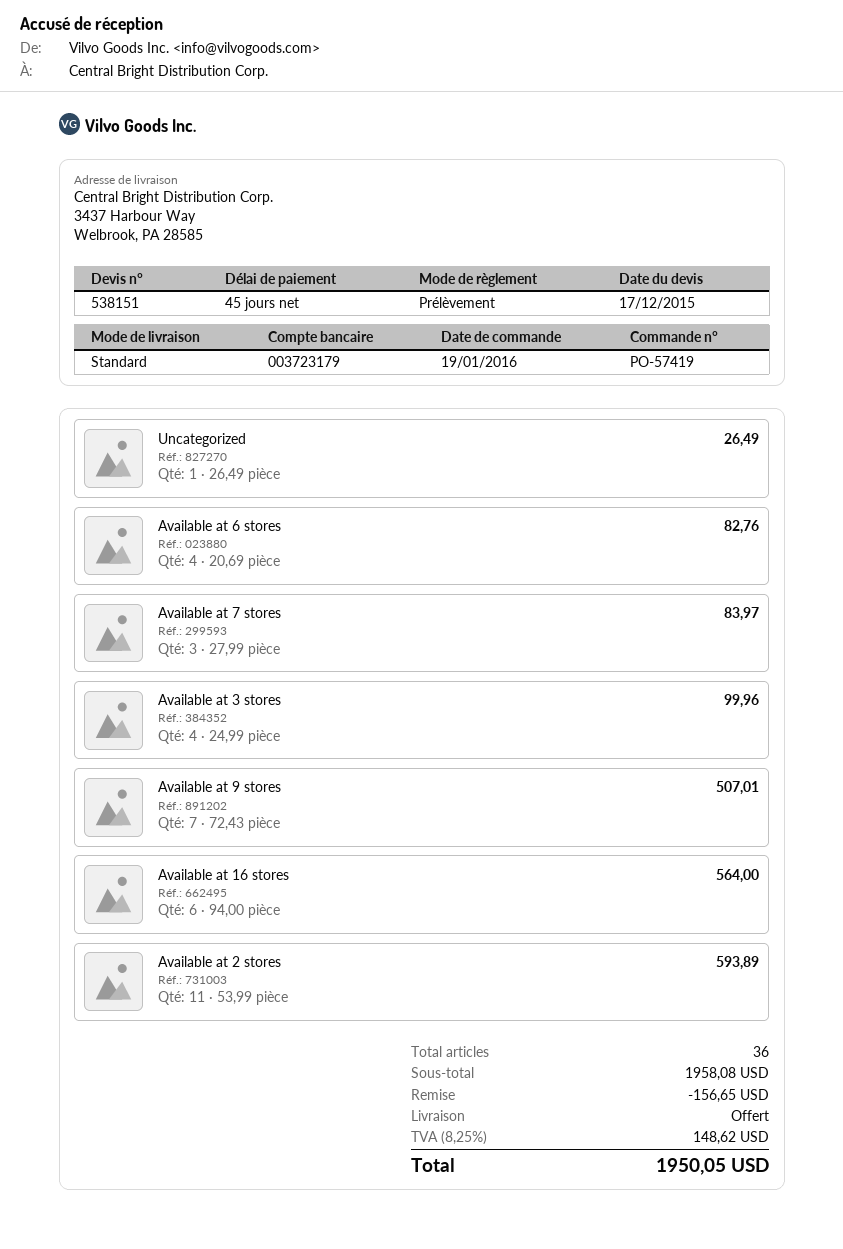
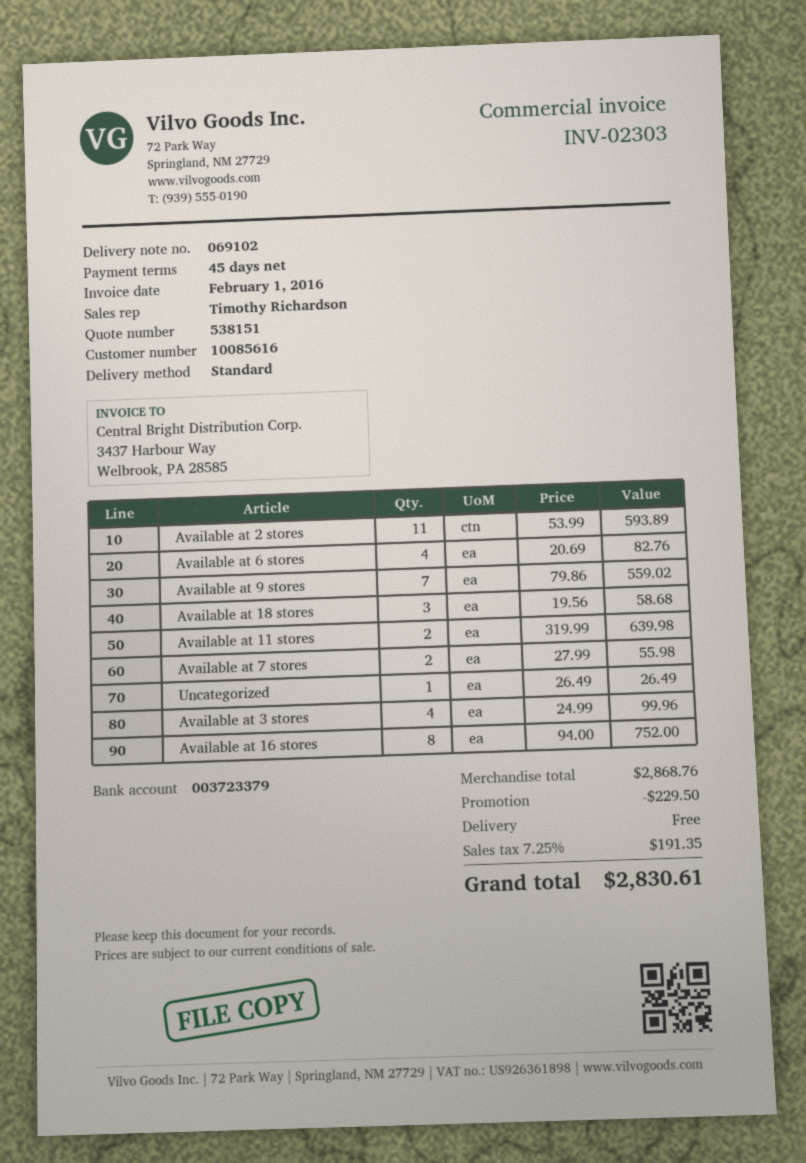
bank account: 003723179 -> 003723379
Available at 7 stores: 3 x 27.99 = 83.97 -> 2 x 27.99 = 55.98
Available at 9 stores: 7 x 72.43 = 507.01 -> 7 x 79.86 = 559.02
Available at 16 stores: 6 x 94.00 = 564.00 -> 8 x 94.00 = 752.00
Available at 18 stores: none -> 3 x 19.56 = 58.68
Available at 11 stores: none -> 2 x 319.99 = 639.98
subtotal: 1958.08 -> 2868.76
discount: 156.65 -> 229.50
tax: 8.25% = 148.62 -> 7.25% = 191.35
total: 1950.05 -> 2830.61

